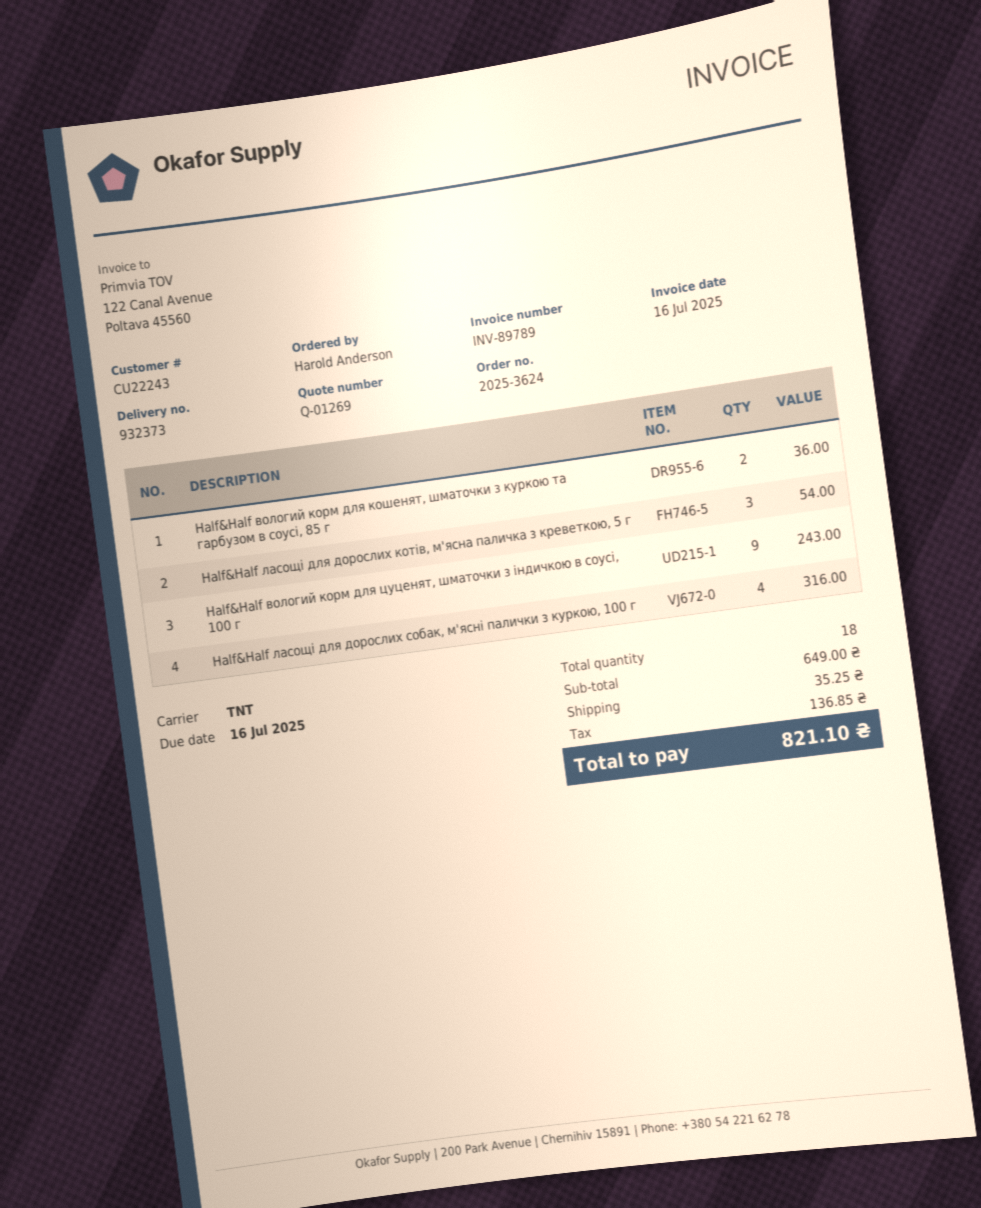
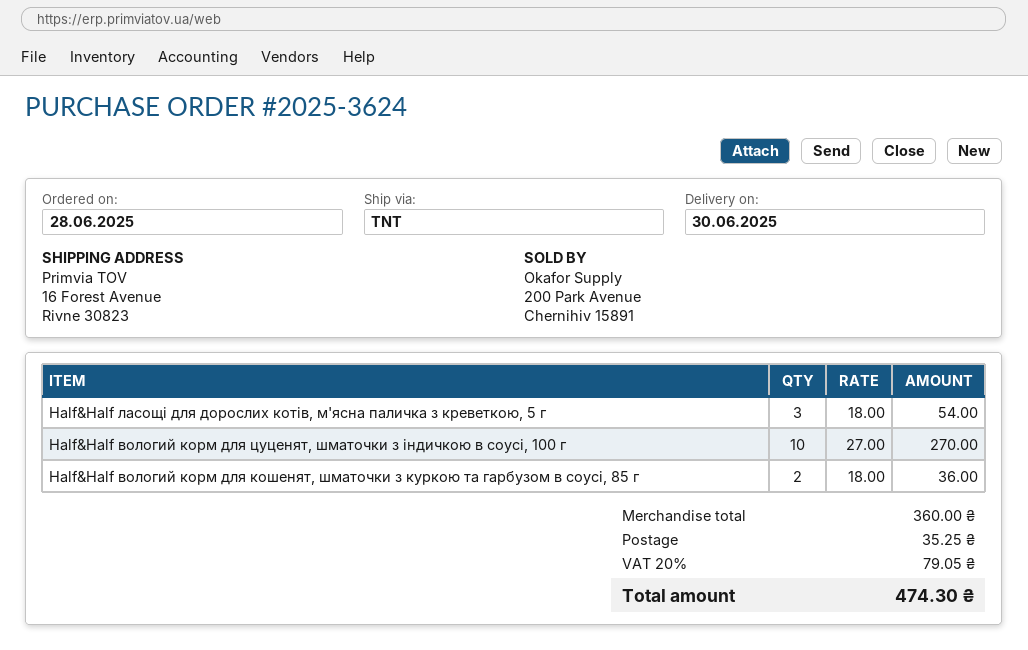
Half&Half вологий корм для цуценят, шматочки з індичкою в соусі, 100 г: 9 for 243.00 -> 10 for 270.00
Half&Half ласощі для дорослих собак, м'ясні палички з куркою, 100 г: 4 for 316.00 -> none
subtotal: 649.00 -> 360.00
tax: 136.85 -> 79.05
total: 821.10 -> 474.30

